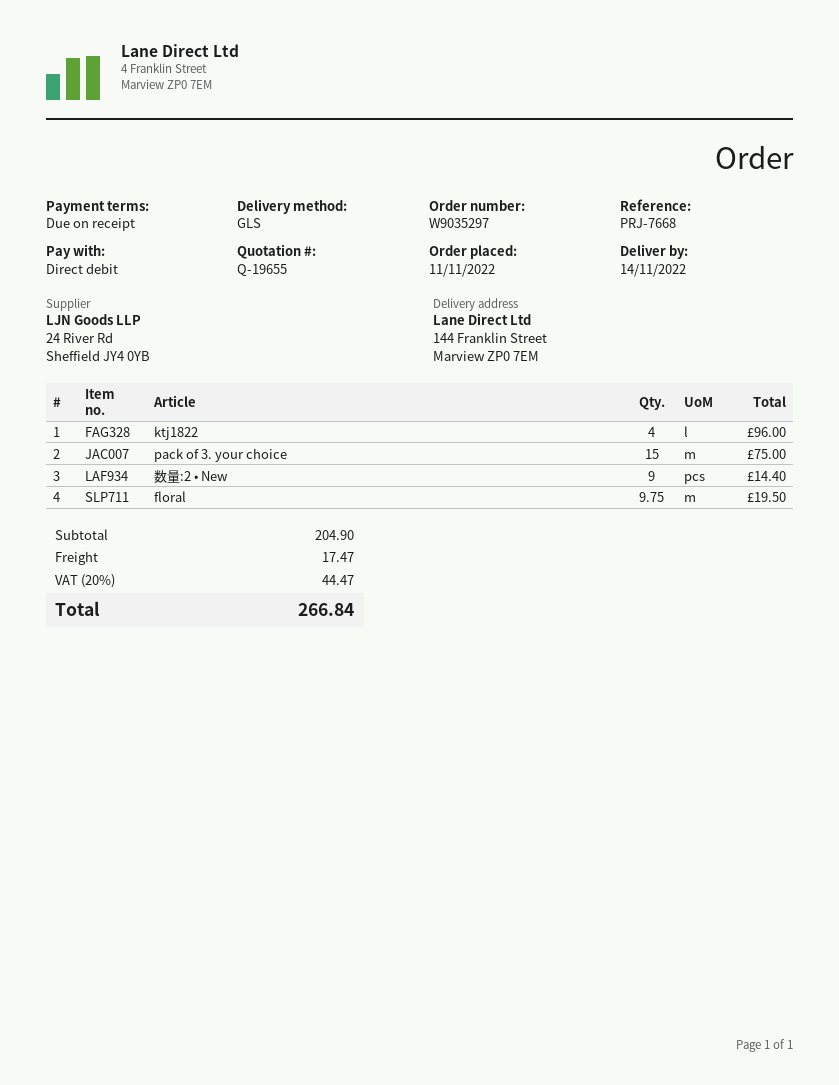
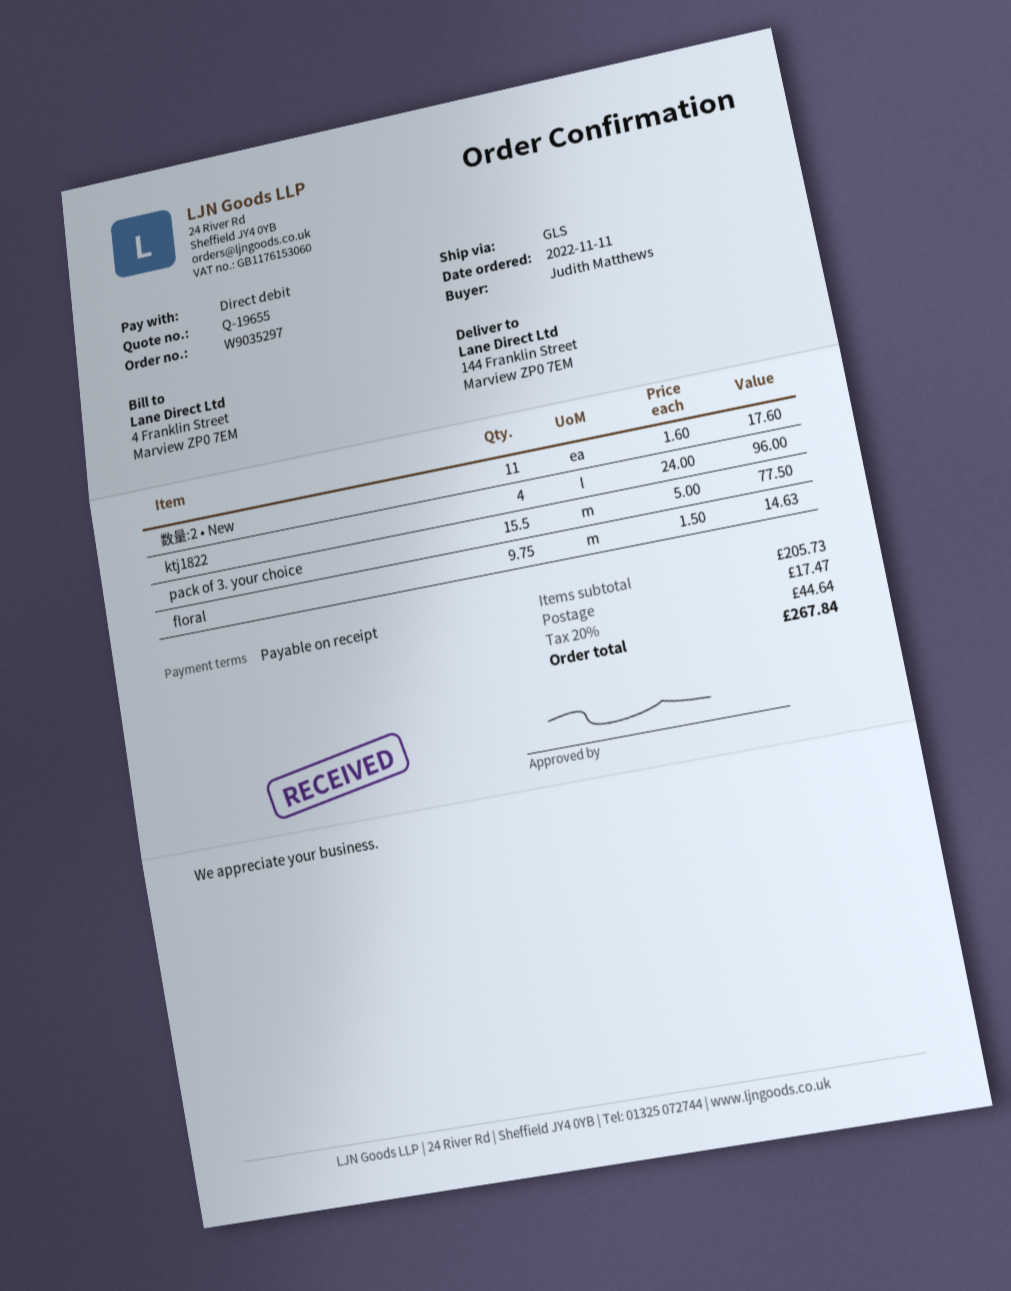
pack of 3. your choice: 15 for 75.00 -> 15.5 for 77.50
数量:2 • New: 9 for 14.40 -> 11 for 17.60
floral: 9.75 for 19.50 -> 9.75 for 14.63
subtotal: 204.90 -> 205.73
tax: 20% = 44.47 -> 20% = 44.64
total: 266.84 -> 267.84

